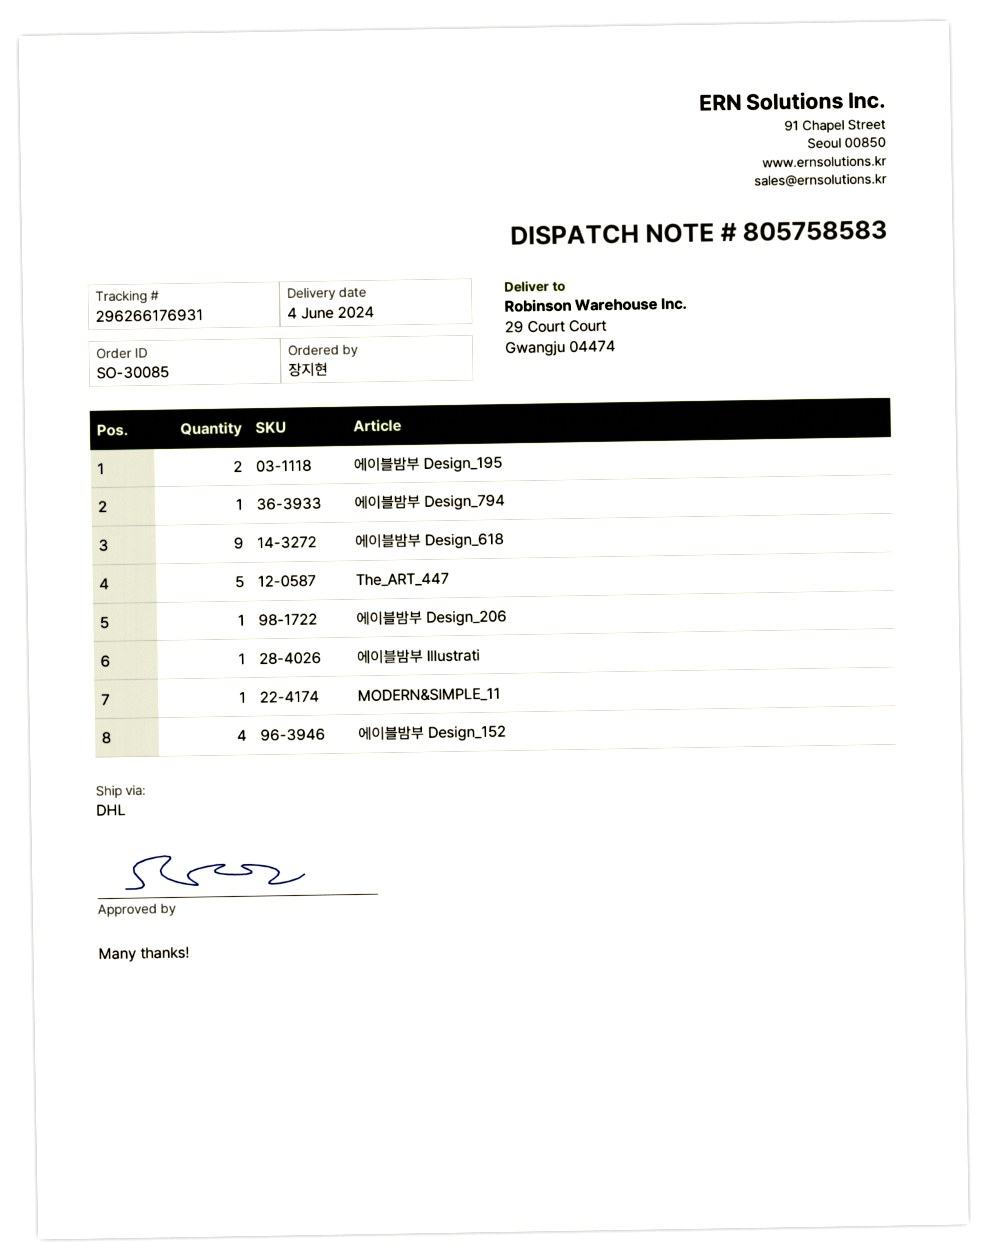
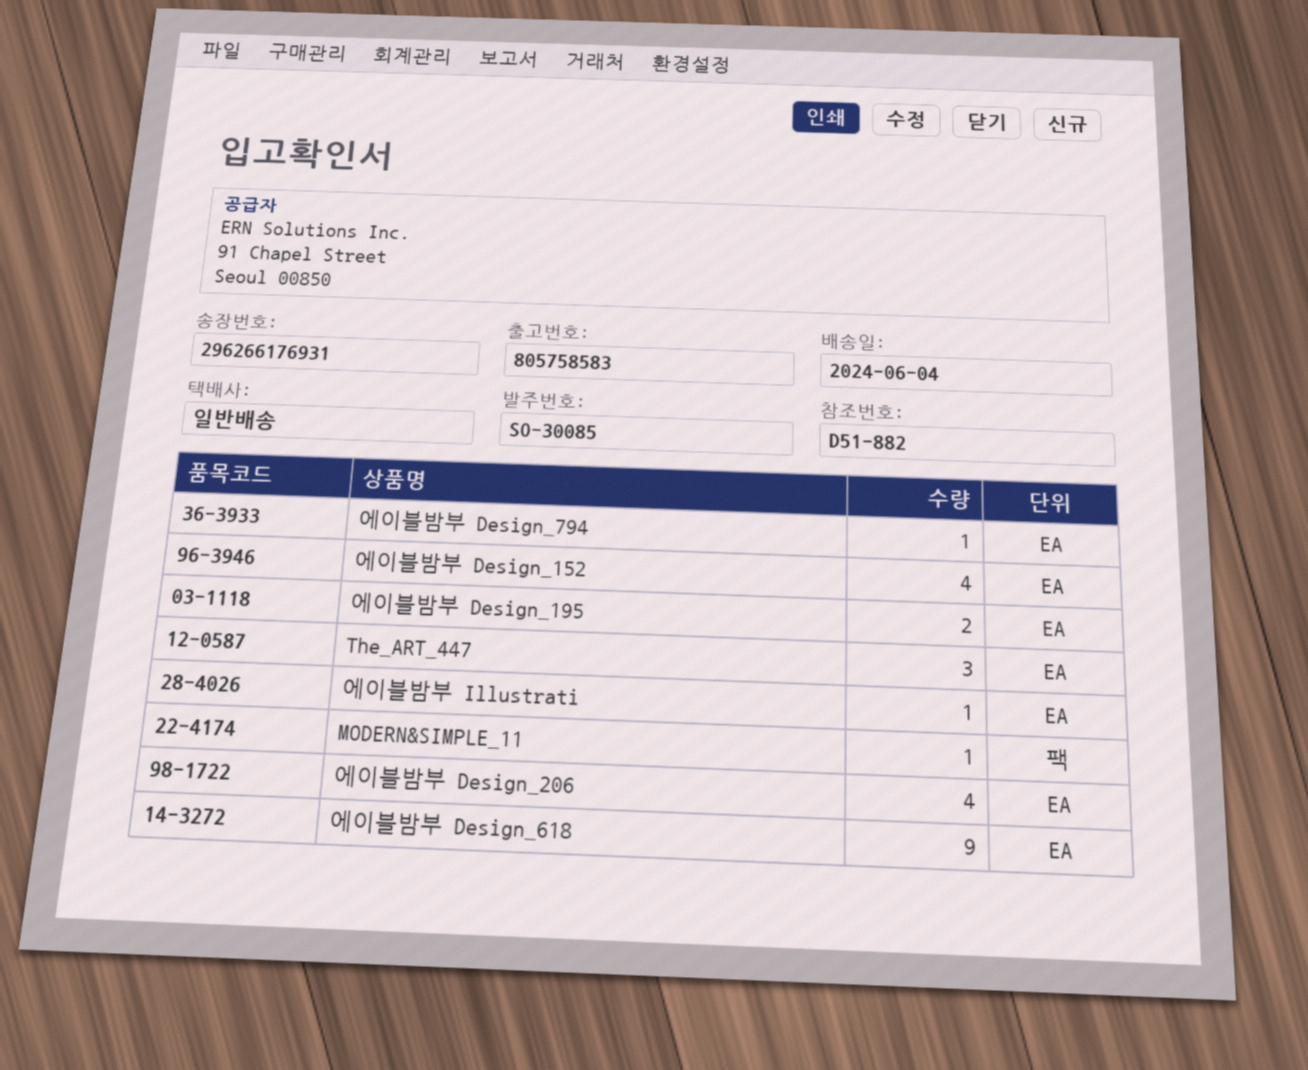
shipping method: DHL -> standard
The_ART_447: 5 -> 3
에이블밤부 Design_206: 1 -> 4

